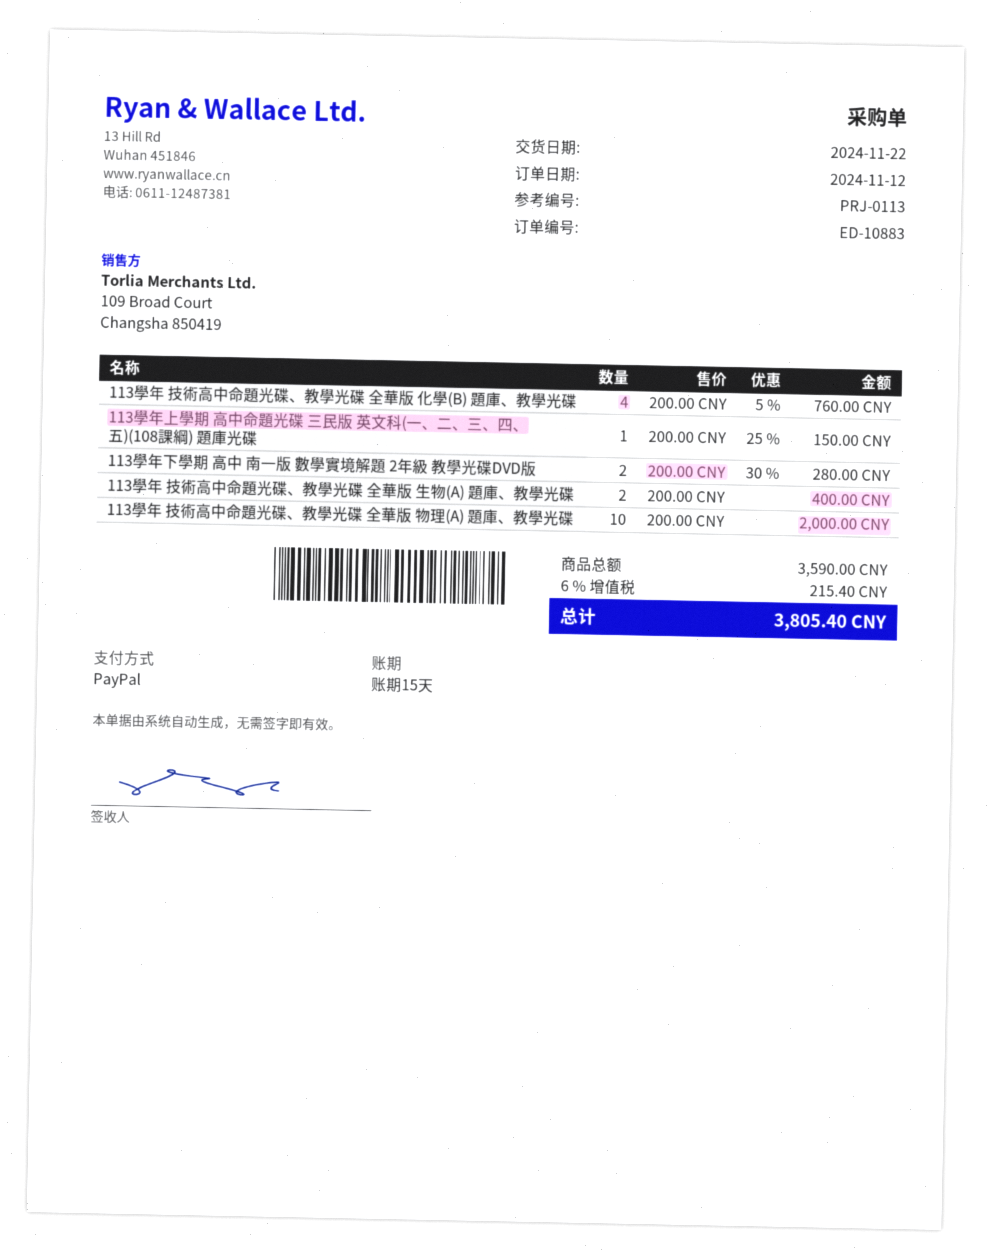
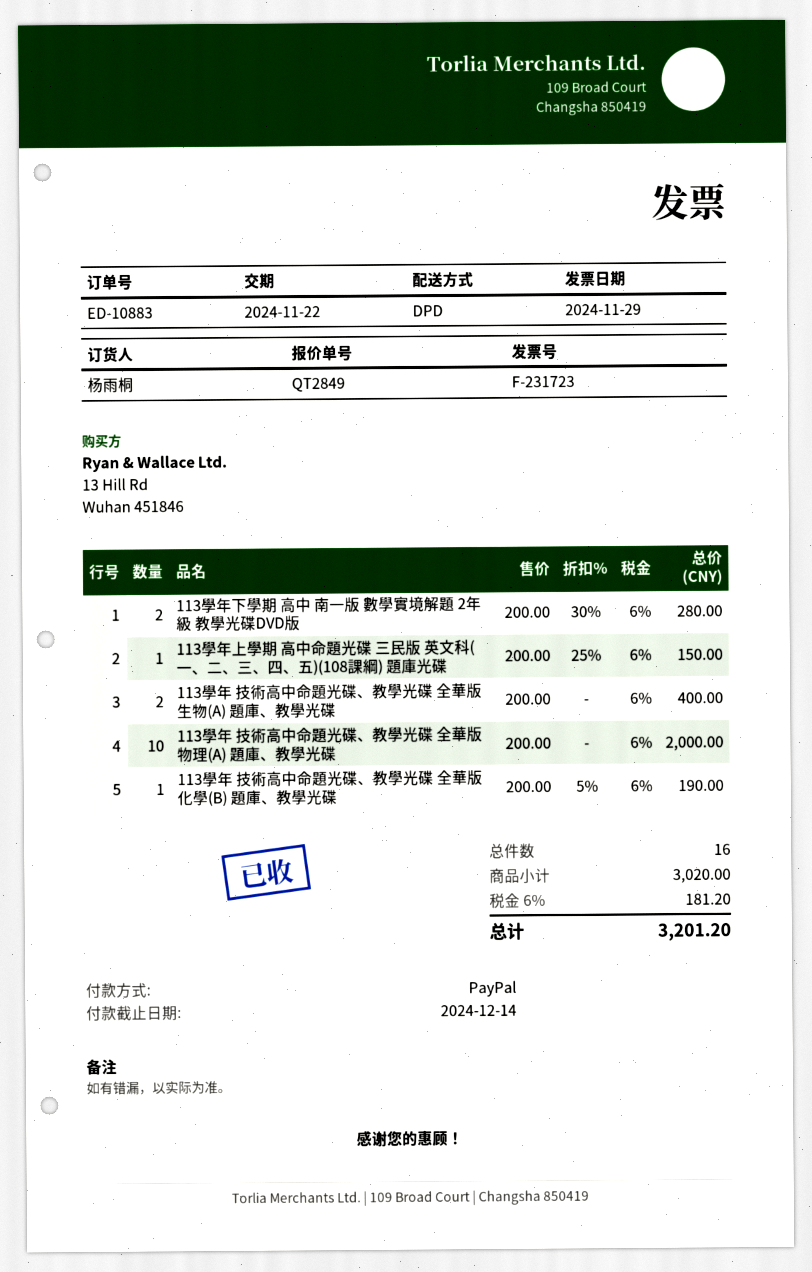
113學年 技術高中命題光碟、教學光碟 全華版 化學(B) 題庫、教學光碟: 4 x 200.00 - 5% = 760.00 -> 1 x 200.00 - 5% = 190.00
subtotal: 3590.00 -> 3020.00
tax: 6% = 215.40 -> 6% = 181.20
total: 3805.40 -> 3201.20

